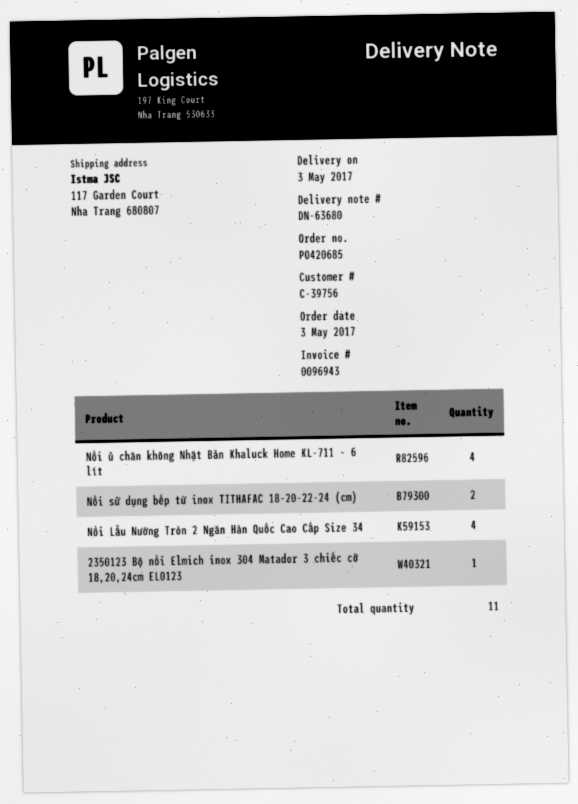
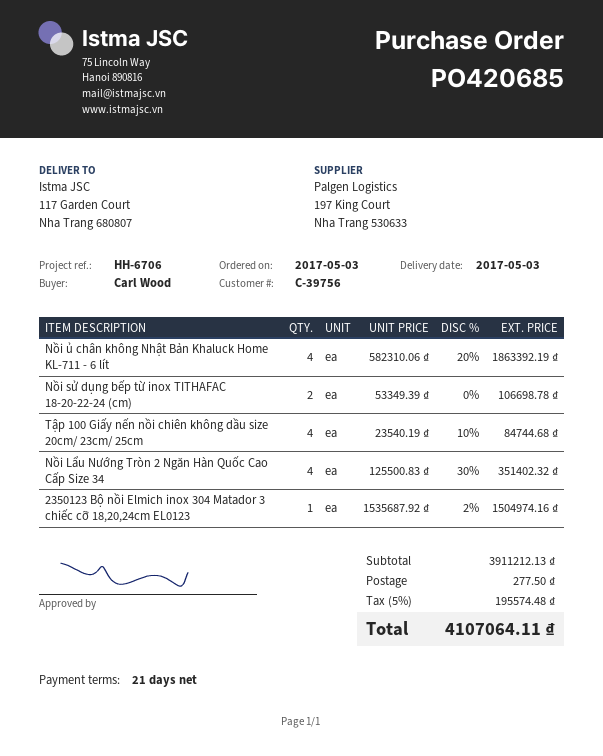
Tập 100 Giấy nến nồi chiên không dầu size 20cm/ 23cm/ 25cm: none -> 4

